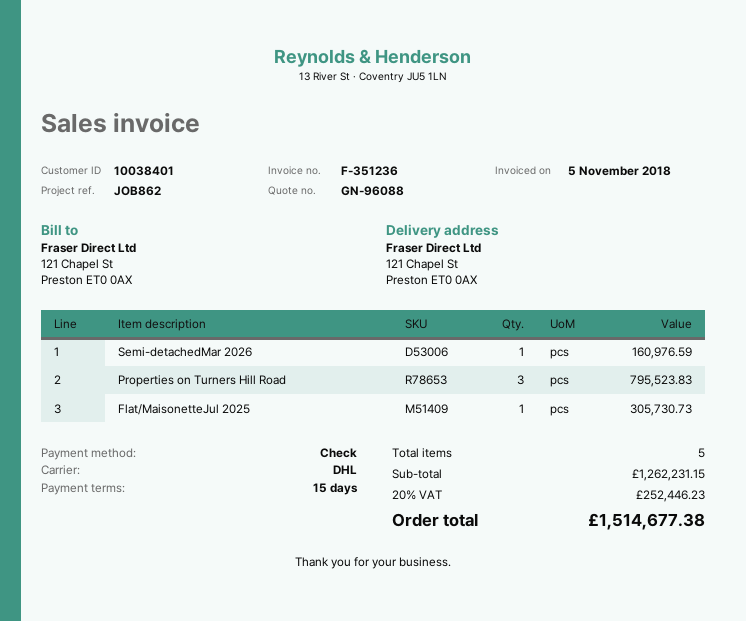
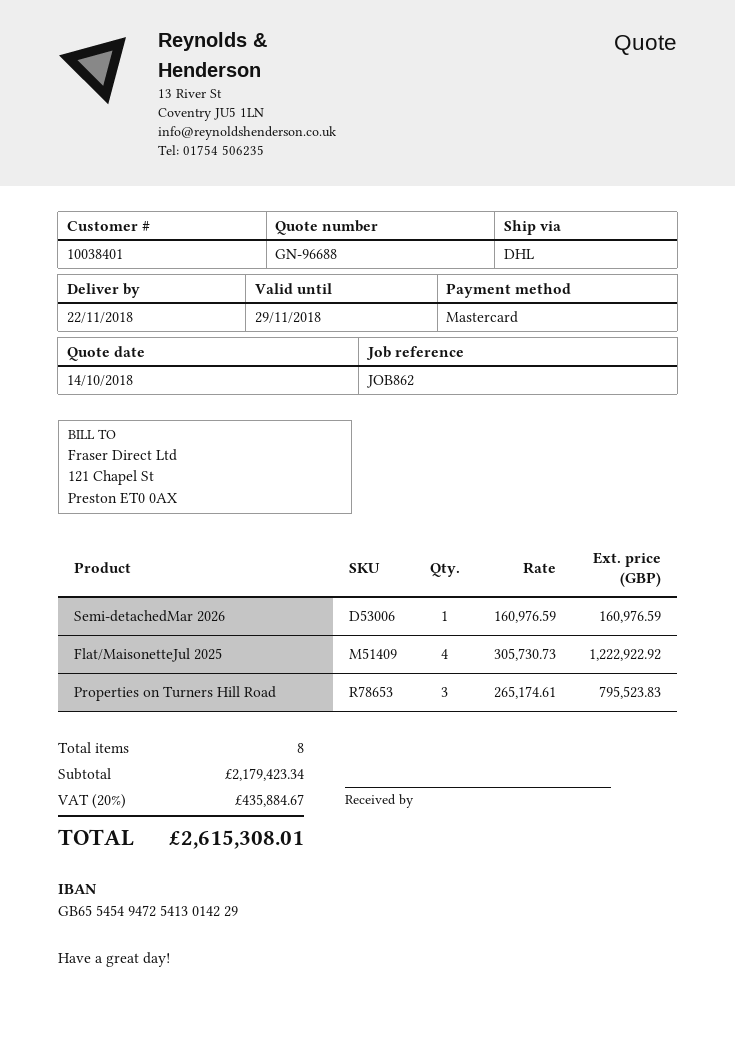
quote number: GN-96088 -> GN-96688
payment method: cheque -> Mastercard
Flat/MaisonetteJul 2025: 1 for 305730.73 -> 4 for 1222922.92
total quantity: 5 -> 8
subtotal: 1262231.15 -> 2179423.34
tax: 20% = 252446.23 -> 20% = 435884.67
total: 1514677.38 -> 2615308.01

